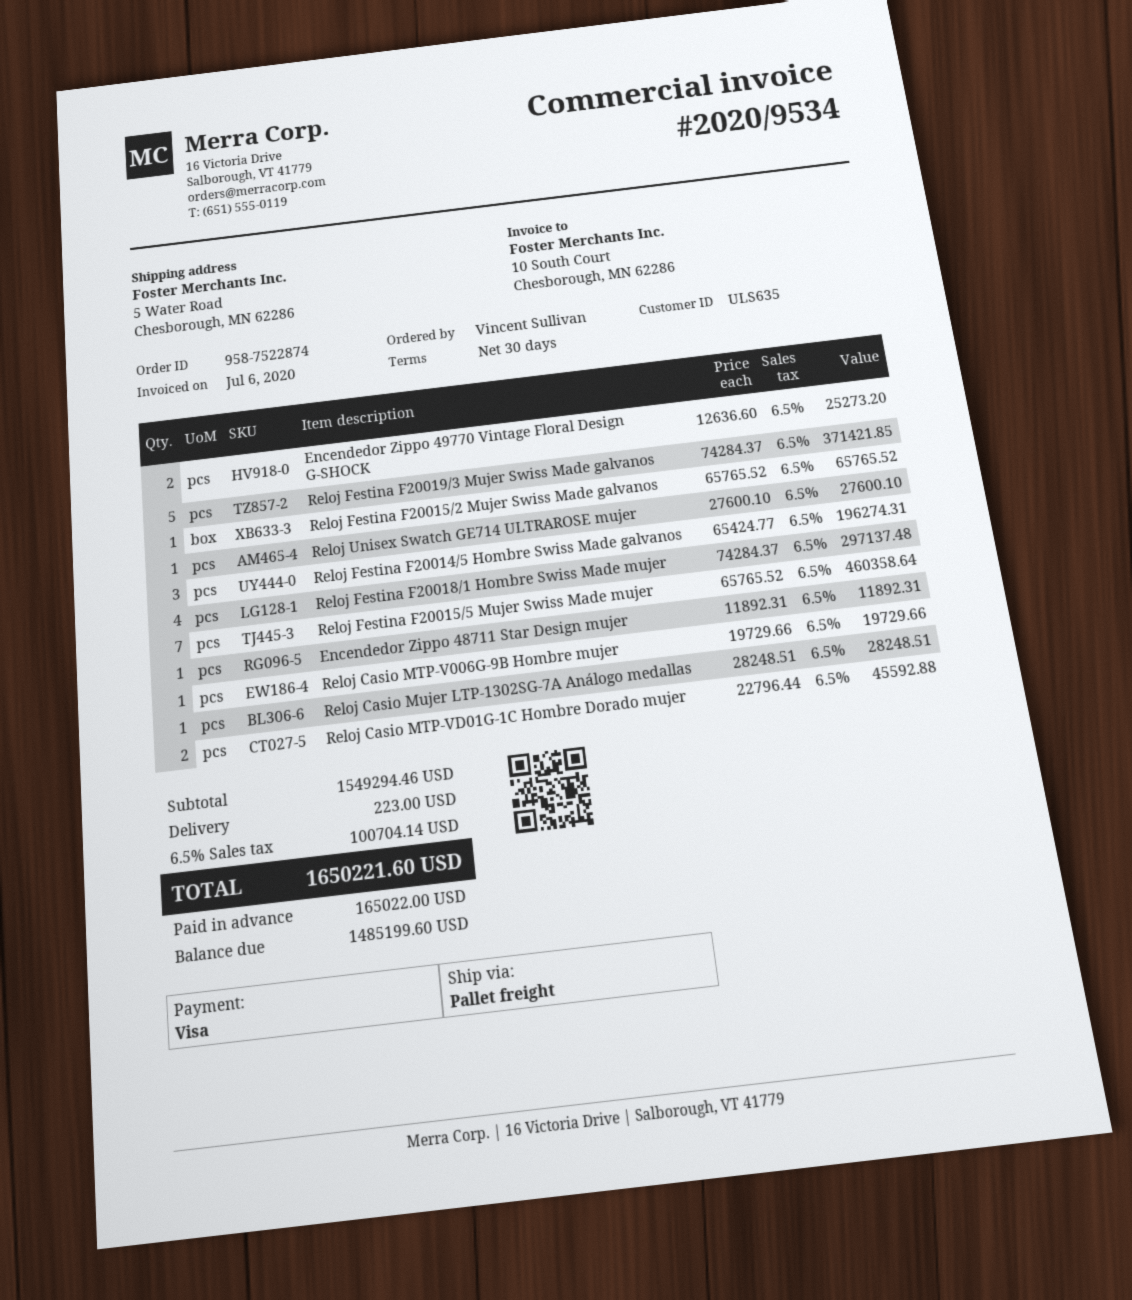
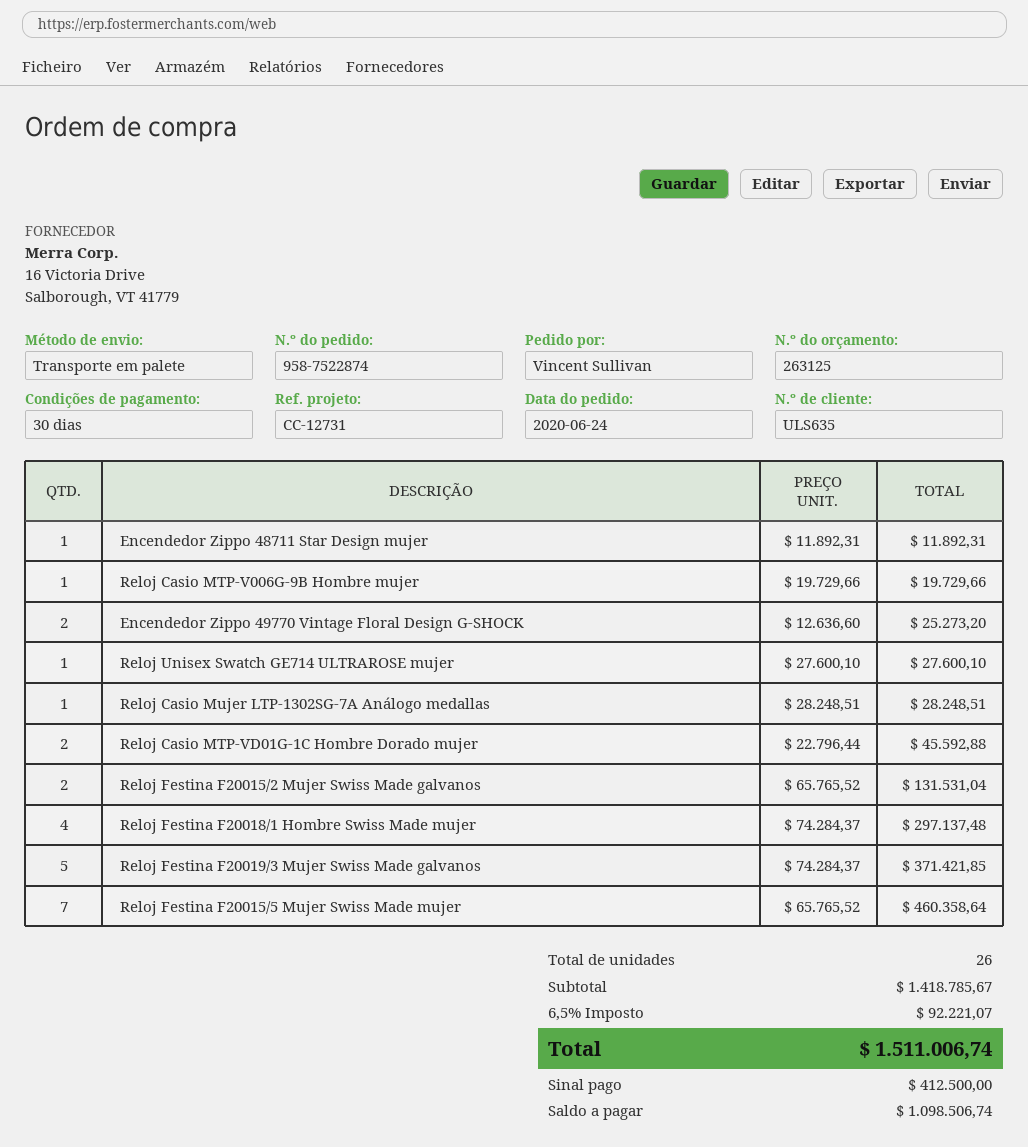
Reloj Festina F20015/2 Mujer Swiss Made galvanos: 1 x 65765.52 = 65765.52 -> 2 x 65765.52 = 131531.04
Reloj Festina F20014/5 Hombre Swiss Made galvanos: 3 x 65424.77 = 196274.31 -> none
subtotal: 1549294.46 -> 1418785.67
shipping: 223.00 -> none
tax: 6.5% = 100704.14 -> 6.5% = 92221.07
total: 1650221.60 -> 1511006.74
deposit: 165022.00 -> 412500.00
balance: 1485199.60 -> 1098506.74

